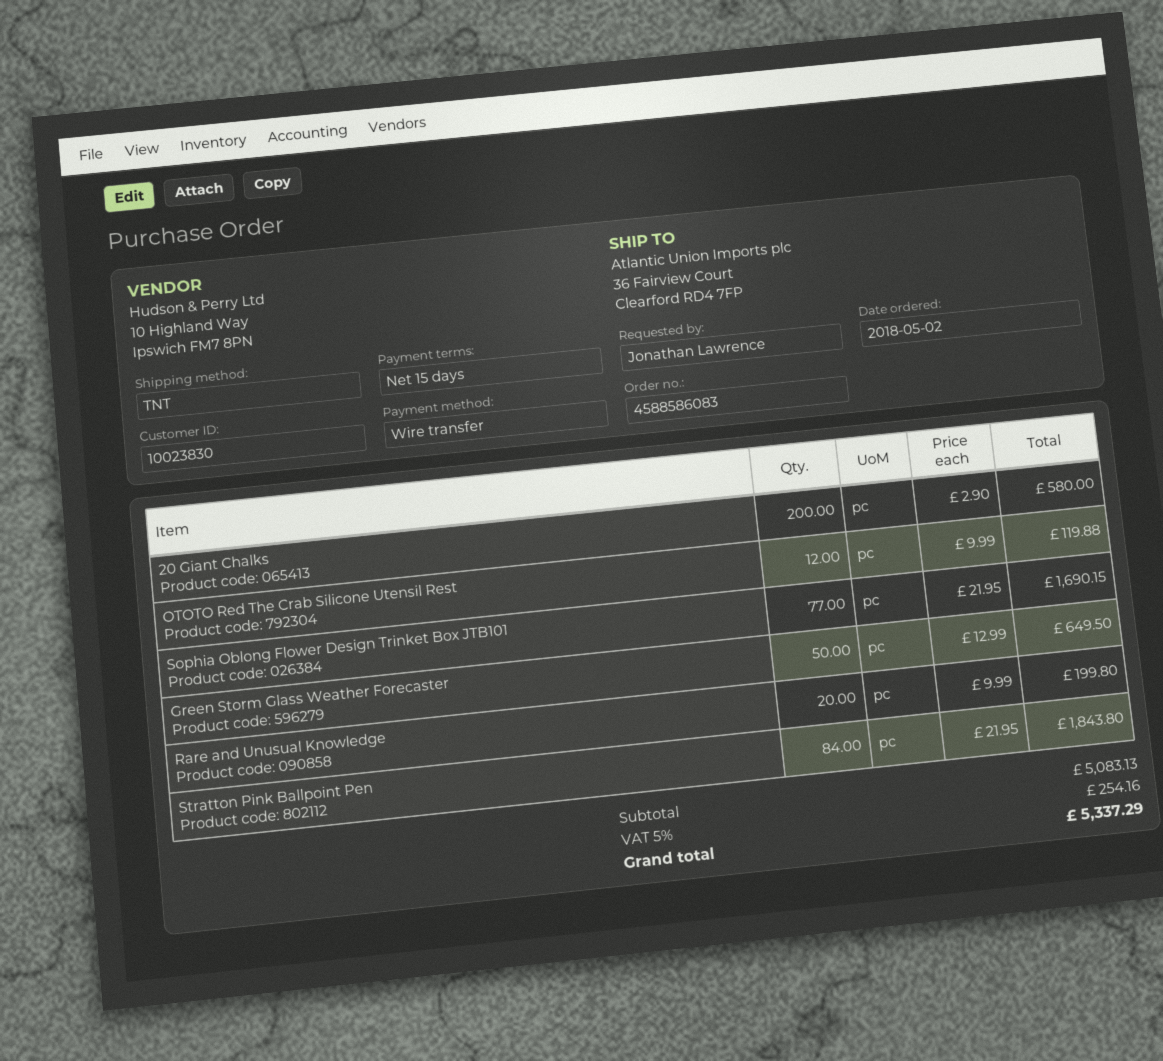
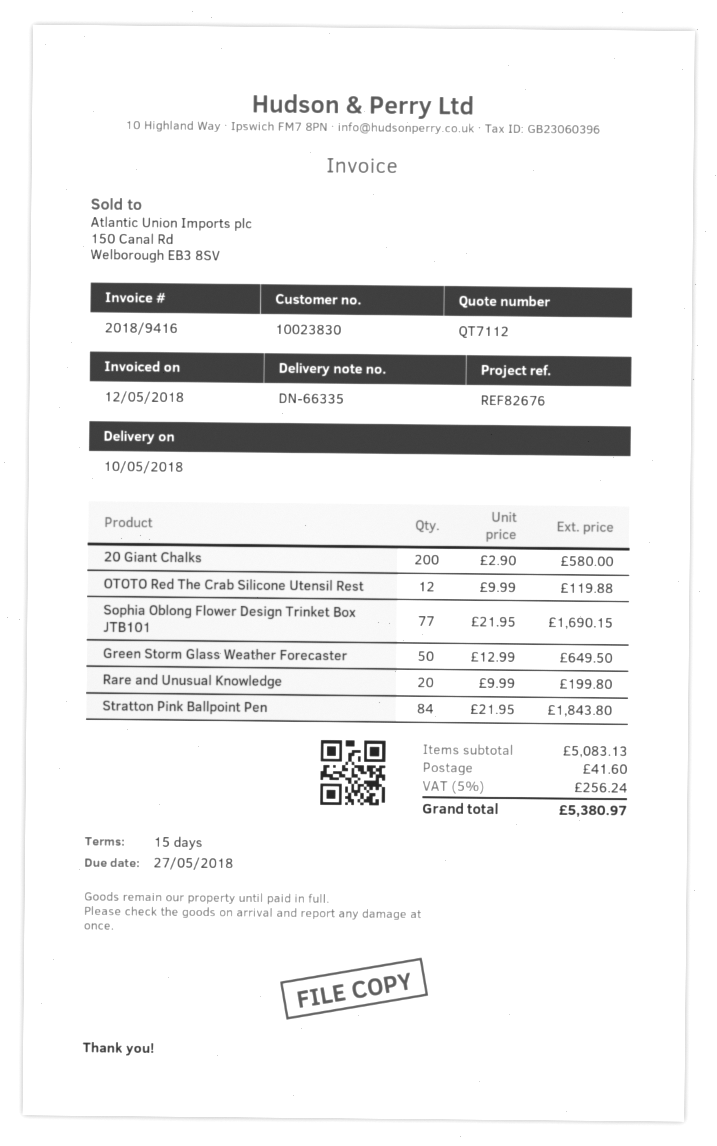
shipping: none -> 41.60
tax: 5% = 254.16 -> 5% = 256.24
total: 5337.29 -> 5380.97

